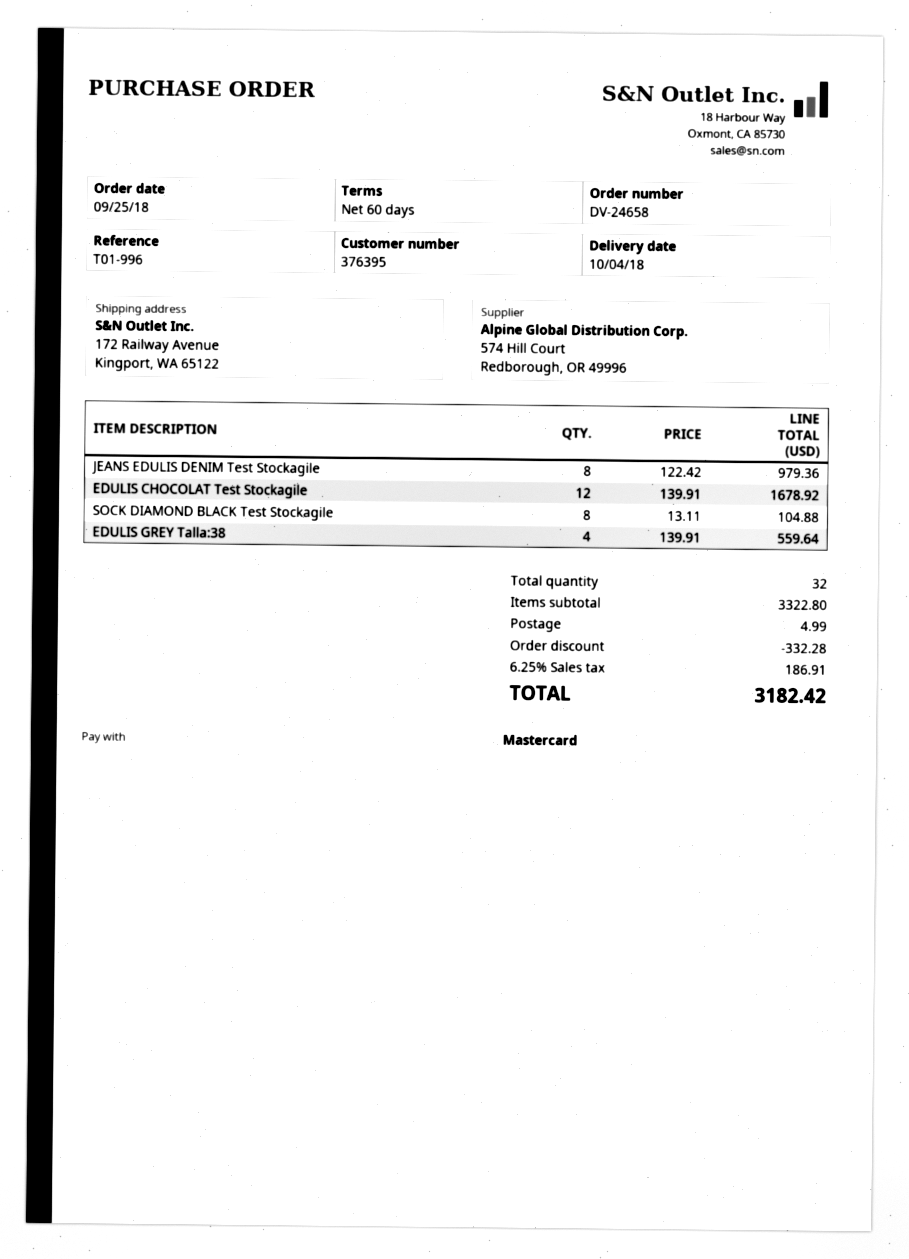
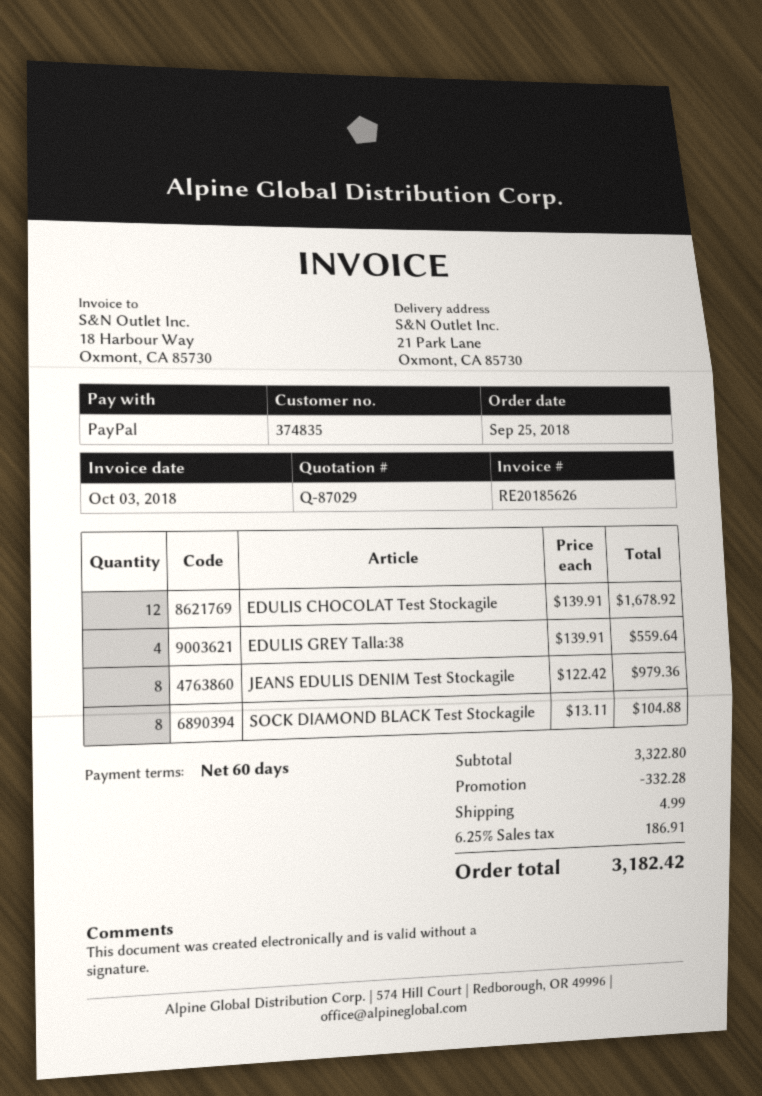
customer number: 376395 -> 374835
payment method: Mastercard -> PayPal
ship to: 172 Railway Avenue, Kingport, WA 65122 -> 21 Park Lane, Oxmont, CA 85730

